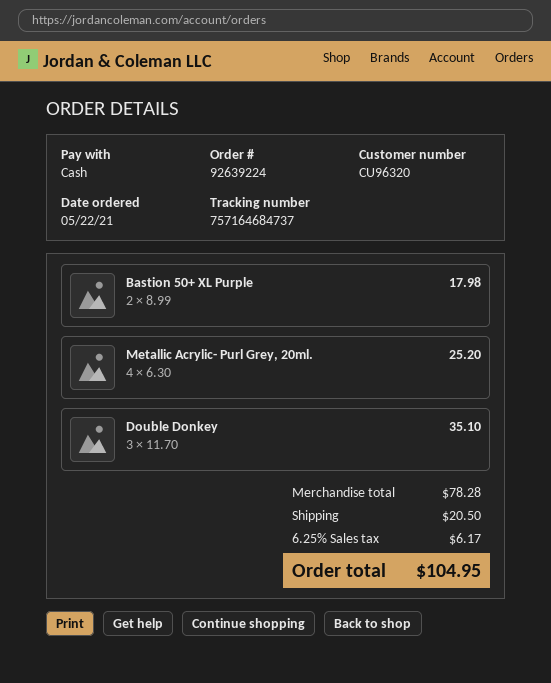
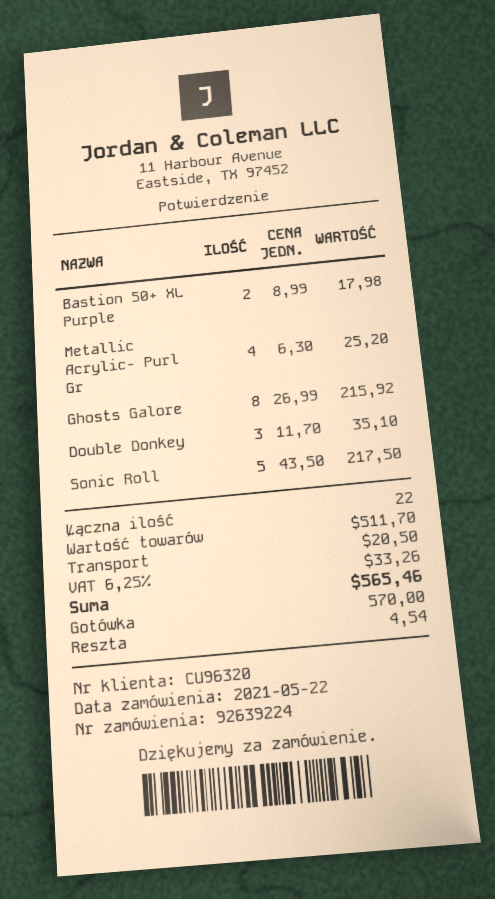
Ghosts Galore: none -> 8 x 26.99 = 215.92
Sonic Roll: none -> 5 x 43.50 = 217.50
subtotal: 78.28 -> 511.70
tax: 6.25% = 6.17 -> 6.25% = 33.26
total: 104.95 -> 565.46

